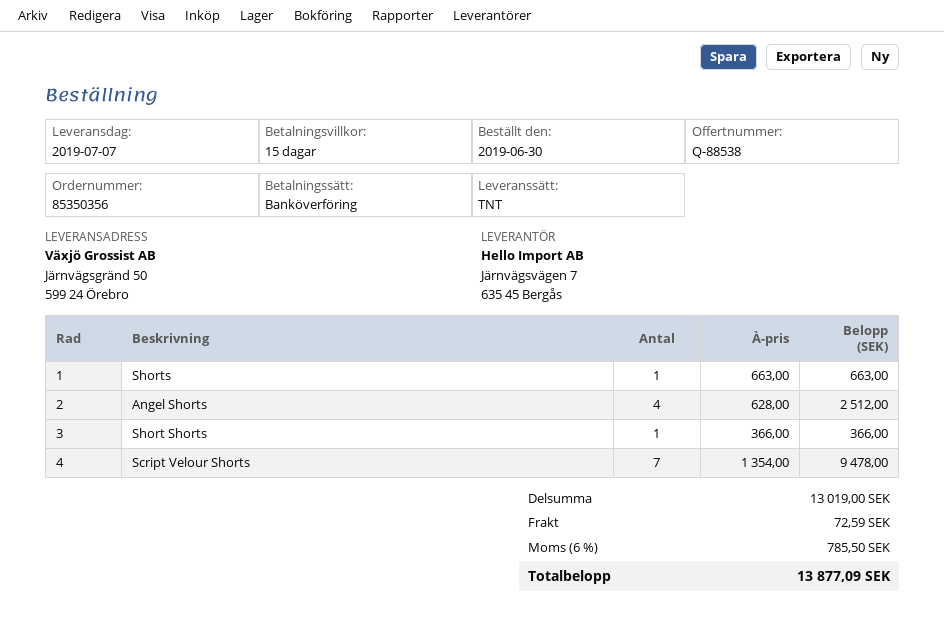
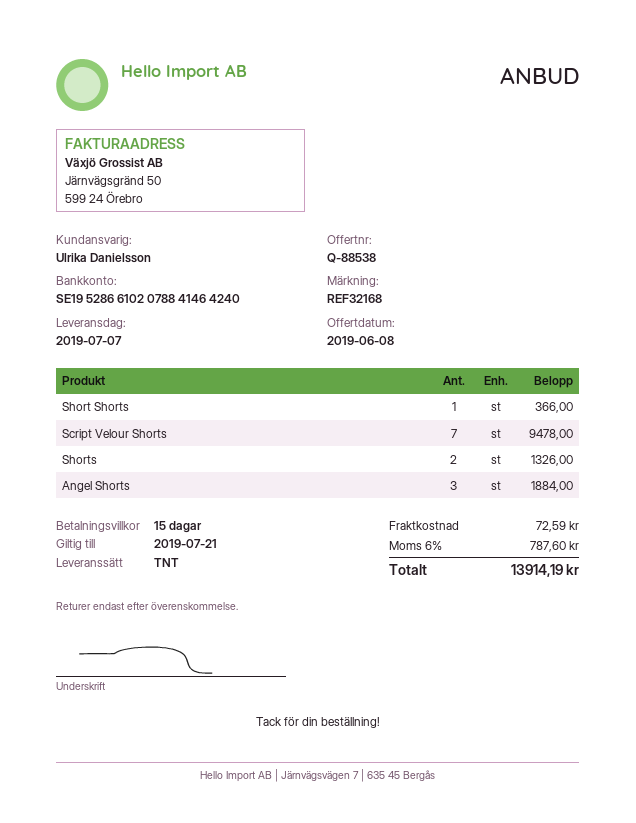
Shorts: 1 for 663.00 -> 2 for 1326.00
Angel Shorts: 4 for 2512.00 -> 3 for 1884.00
tax: 6% = 785.50 -> 6% = 787.60
total: 13877.09 -> 13914.19

